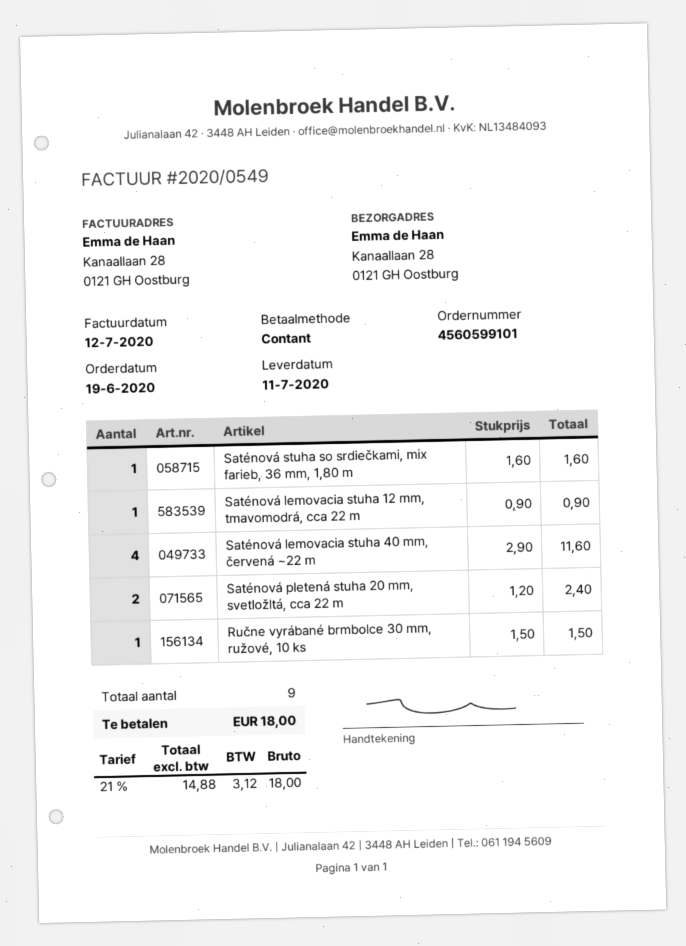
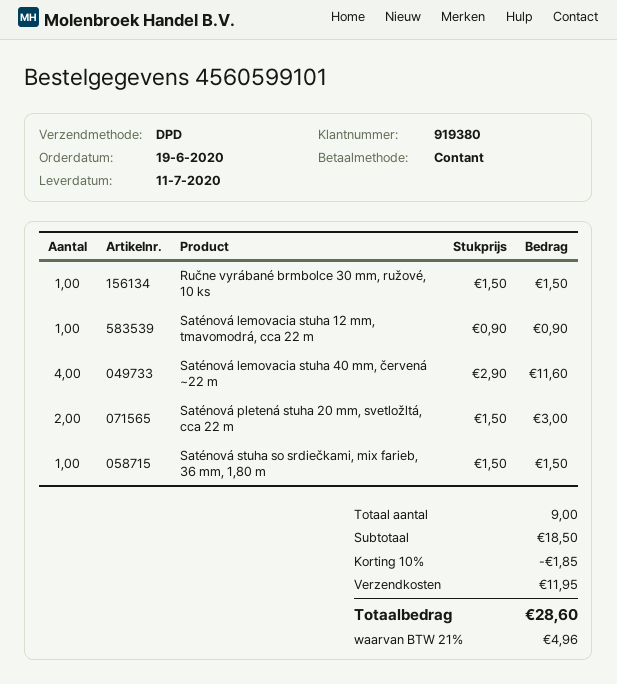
Saténová stuha so srdiečkami, mix farieb, 36 mm, 1,80 m: 1 x 1.60 = 1.60 -> 1 x 1.50 = 1.50
Saténová pletená stuha 20 mm, svetložltá, cca 22 m: 2 x 1.20 = 2.40 -> 2 x 1.50 = 3.00
discount: none -> 10% = 1.85
shipping: none -> 11.95
tax: 21% = 3.12 -> 21% = 4.96
total: 18.00 -> 28.60

